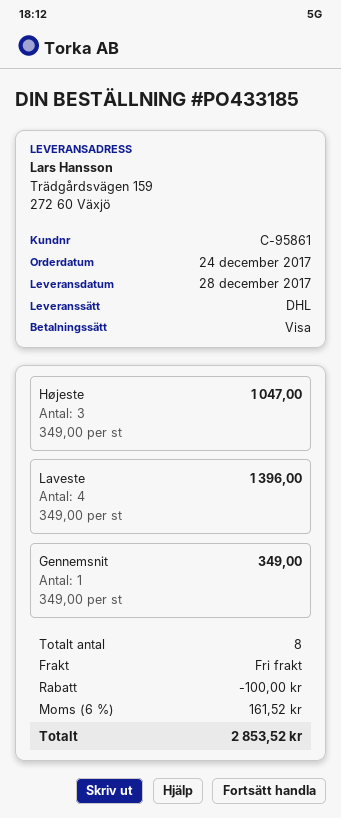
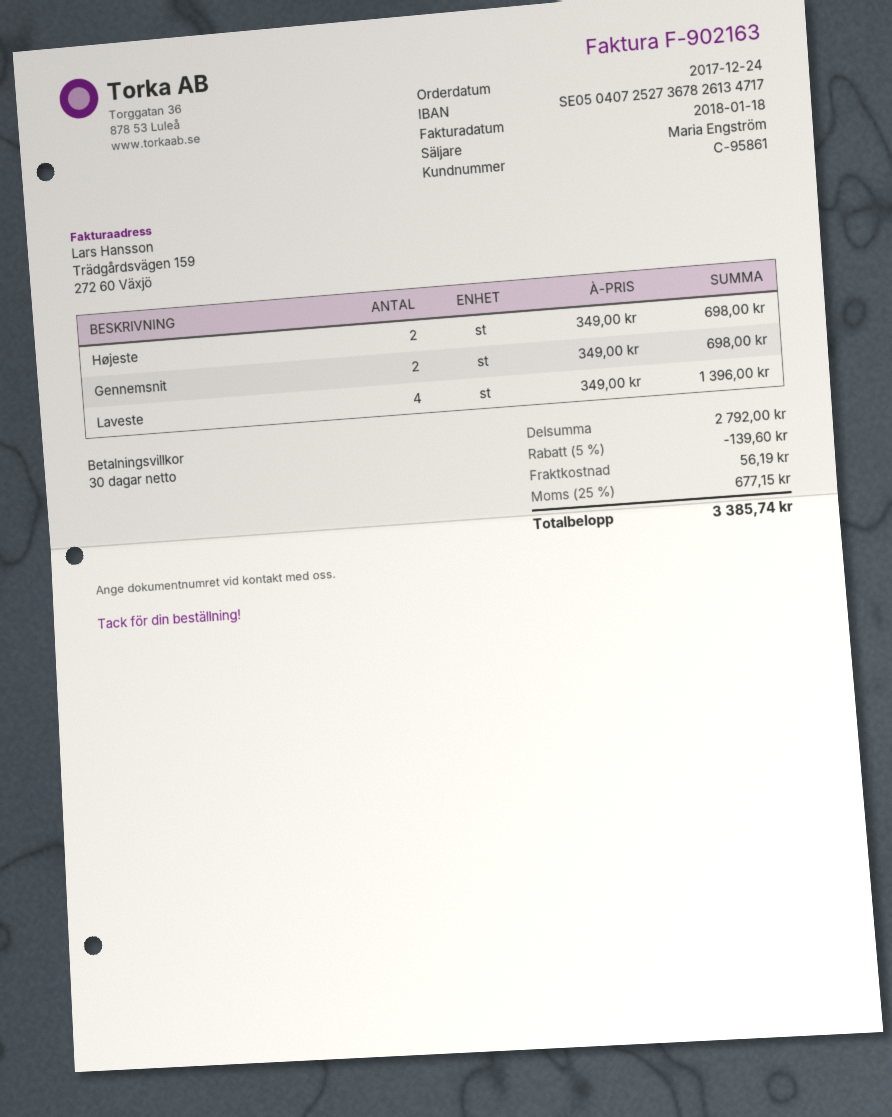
Højeste: 3 x 349.00 = 1047.00 -> 2 x 349.00 = 698.00
Gennemsnit: 1 x 349.00 = 349.00 -> 2 x 349.00 = 698.00
discount: 100.00 -> 139.60
shipping: 0.00 -> 56.19
tax: 6% = 161.52 -> 25% = 677.15
total: 2853.52 -> 3385.74

